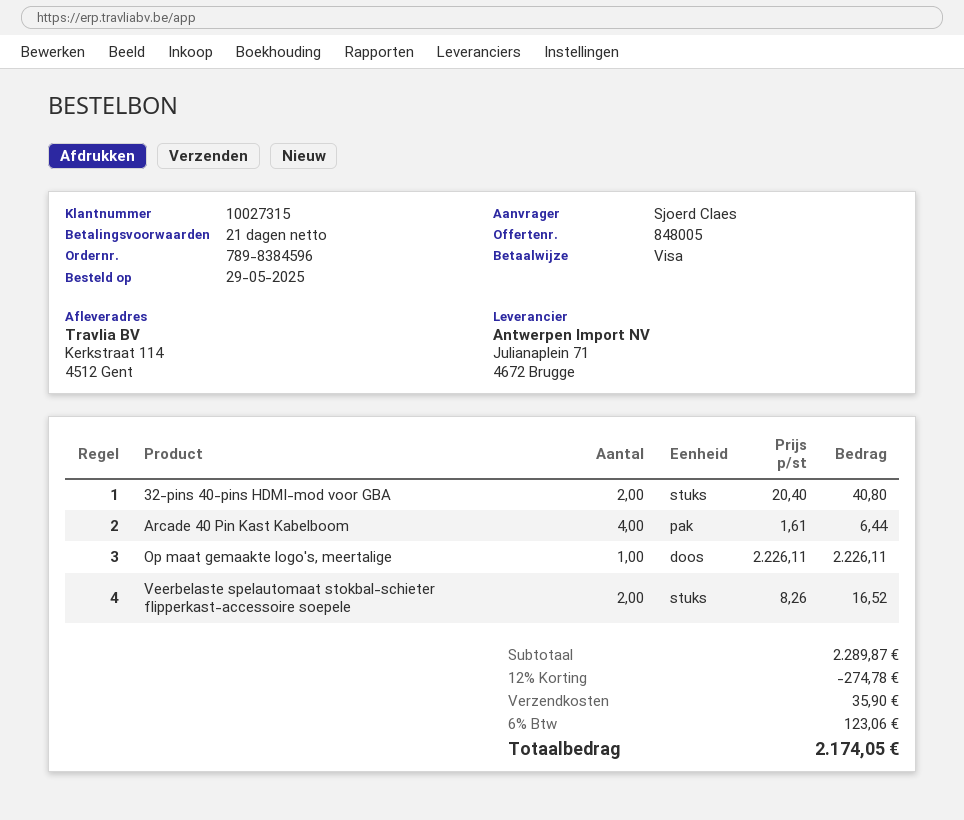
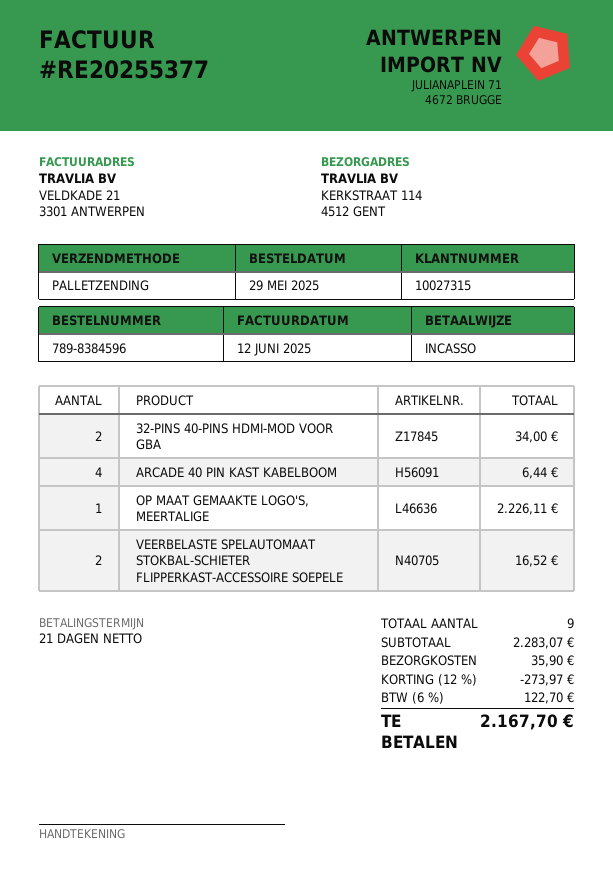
payment method: Visa -> direct debit
32-pins 40-pins HDMI-mod voor GBA: 2 for 40.80 -> 2 for 34.00
subtotal: 2289.87 -> 2283.07
discount: 12% = 274.78 -> 12% = 273.97
tax: 6% = 123.06 -> 6% = 122.70
total: 2174.05 -> 2167.70

